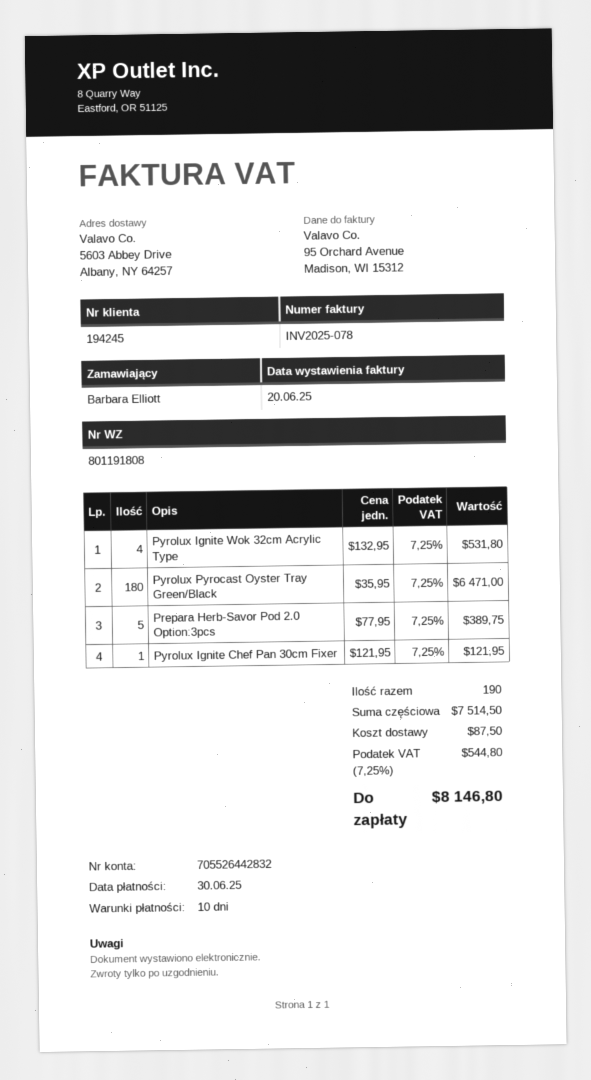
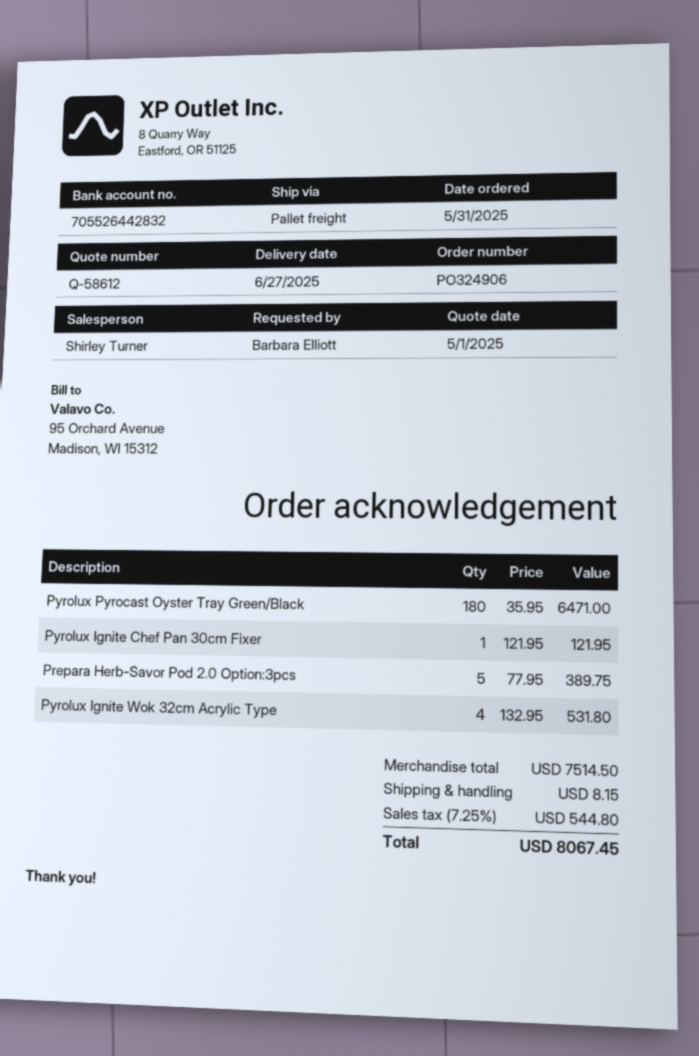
shipping: 87.50 -> 8.15
total: 8146.80 -> 8067.45

